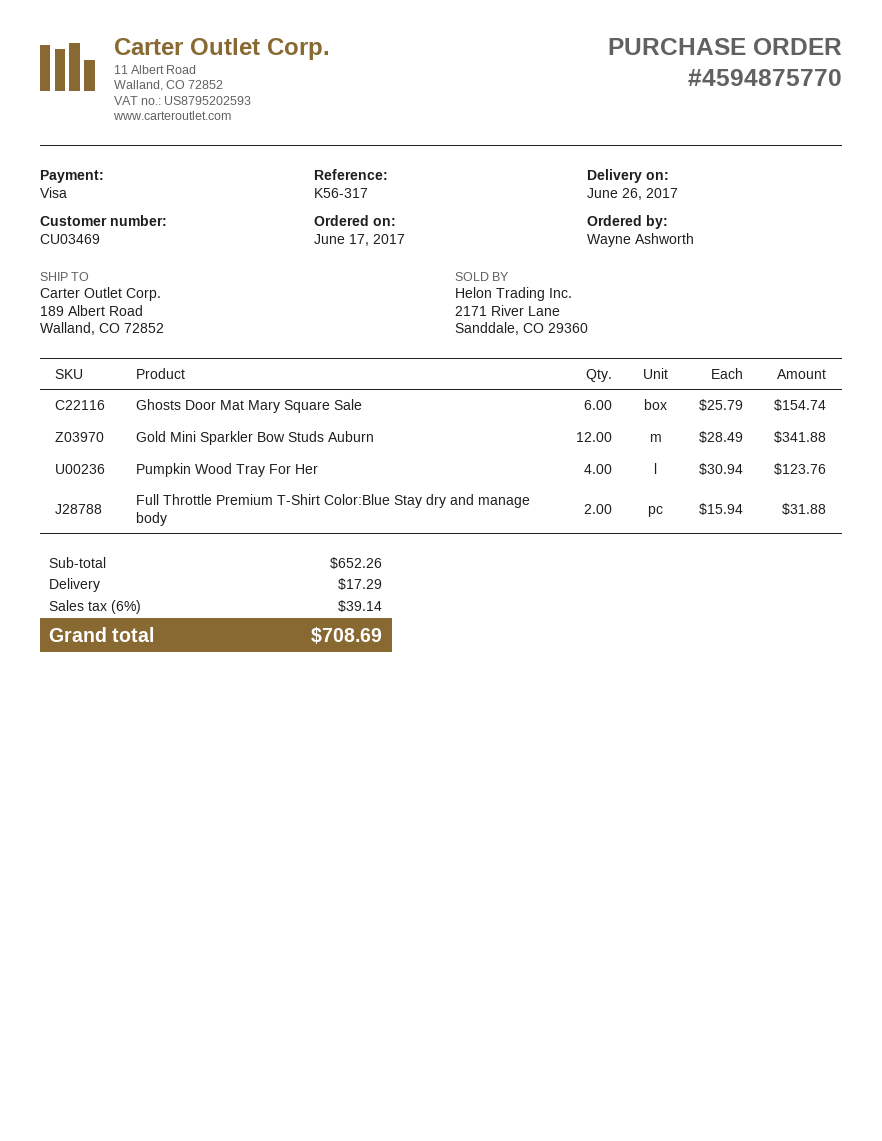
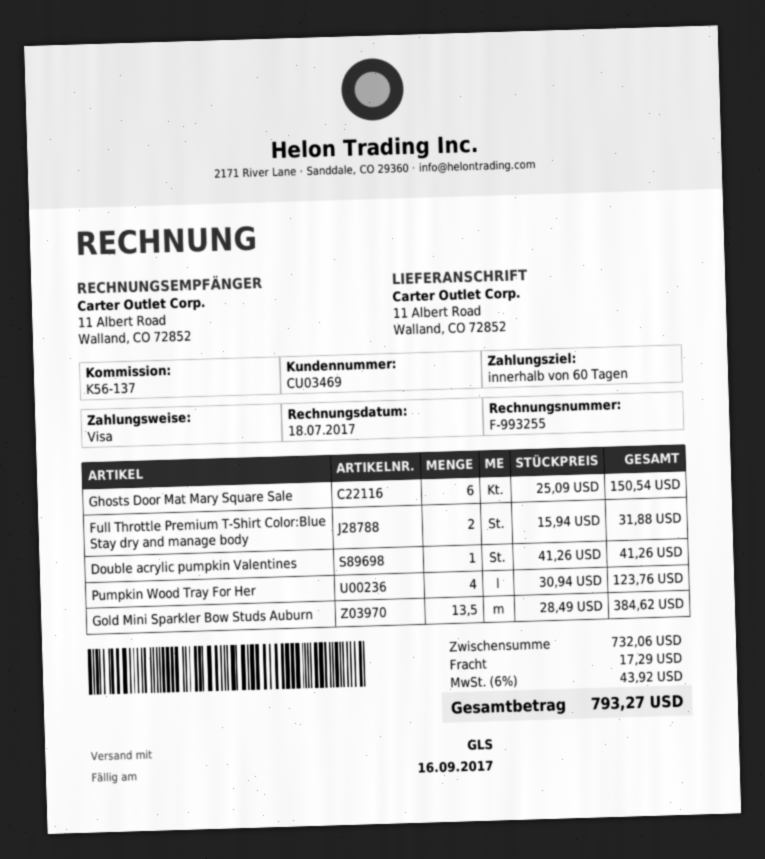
reference: K56-317 -> K56-137
ship to: 189 Albert Road, Walland, CO 72852 -> 11 Albert Road, Walland, CO 72852
Ghosts Door Mat Mary Square Sale: 6 x 25.79 = 154.74 -> 6 x 25.09 = 150.54
Gold Mini Sparkler Bow Studs Auburn: 12 x 28.49 = 341.88 -> 13.5 x 28.49 = 384.62
Double acrylic pumpkin Valentines: none -> 1 x 41.26 = 41.26
subtotal: 652.26 -> 732.06
tax: 6% = 39.14 -> 6% = 43.92
total: 708.69 -> 793.27

